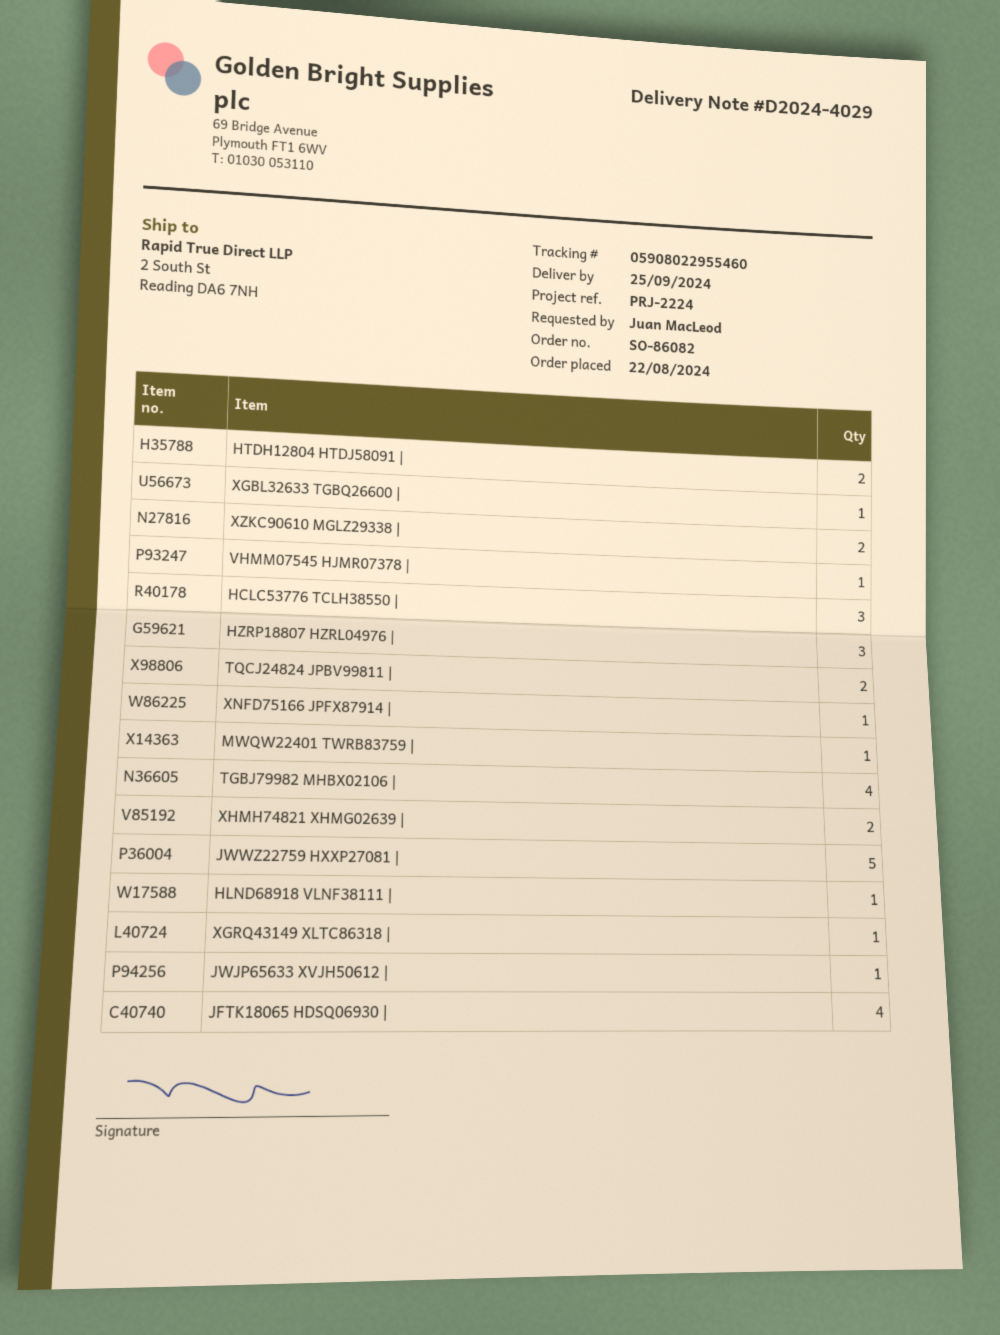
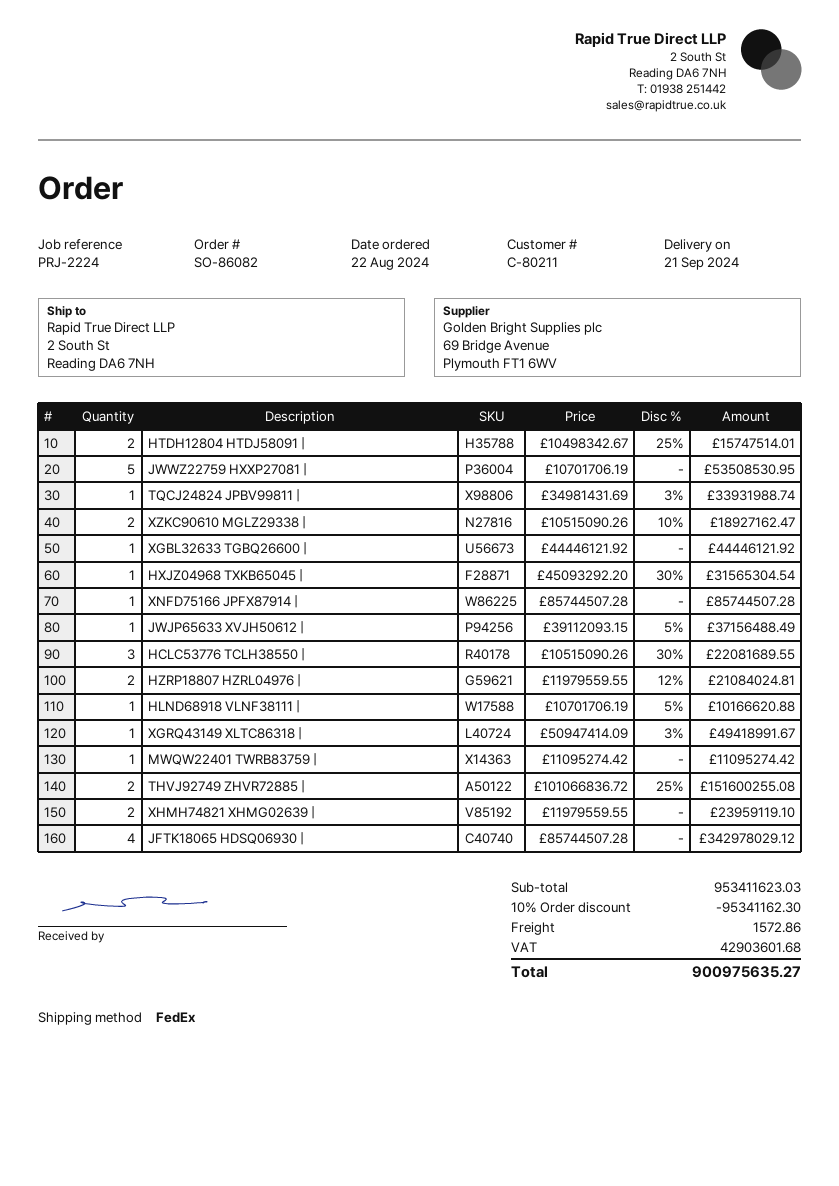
delivery date: 2024-09-25 -> 2024-09-21
VHMM07545 HJMR07378 |: 1 -> none
HZRP18807 HZRL04976 |: 3 -> 2
TQCJ24824 JPBV99811 |: 2 -> 1
TGBJ79982 MHBX02106 |: 4 -> none
HXJZ04968 TXKB65045 |: none -> 1
THVJ92749 ZHVR72885 |: none -> 2

